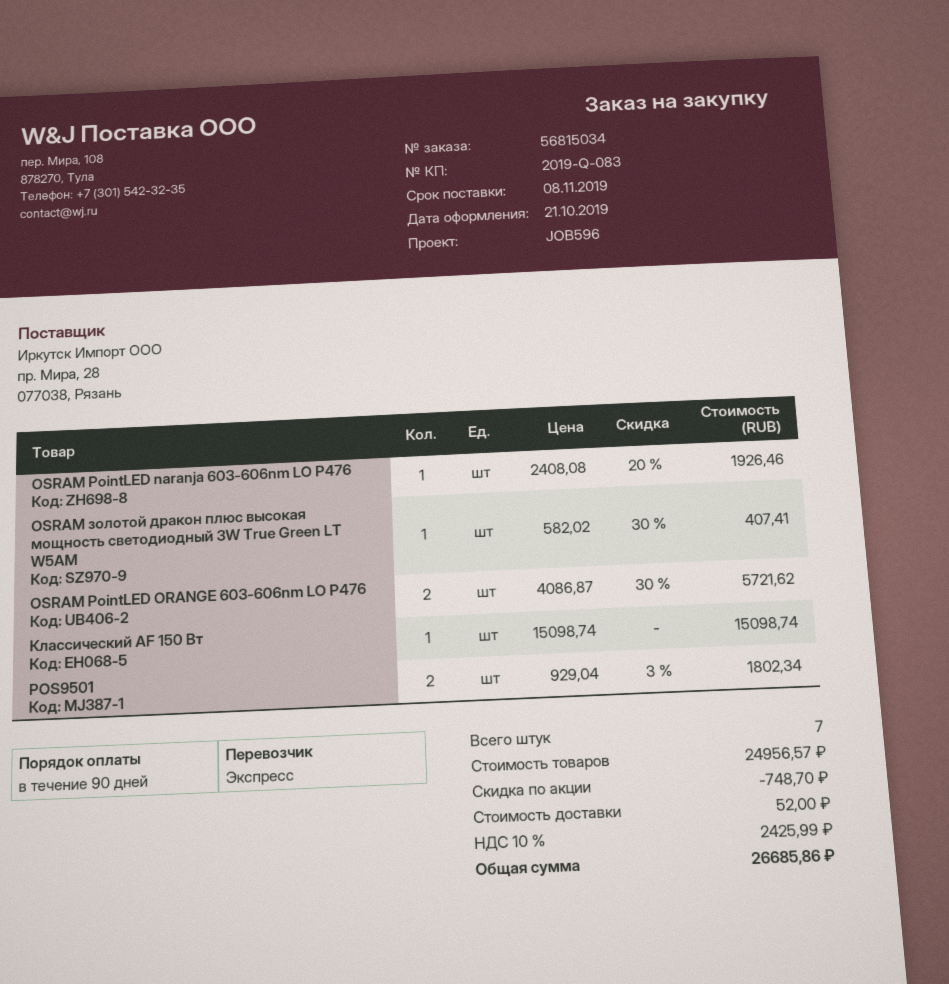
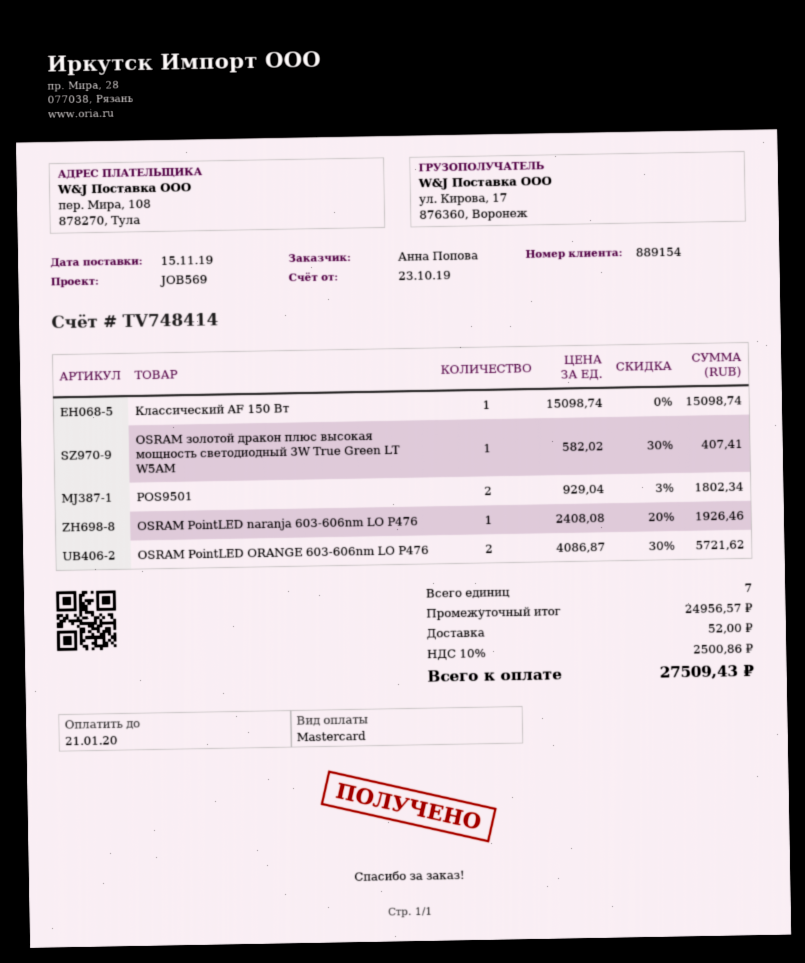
delivery date: 2019-11-08 -> 2019-11-15
reference: JOB596 -> JOB569
discount: 748.70 -> none
tax: 10% = 2425.99 -> 10% = 2500.86
total: 26685.86 -> 27509.43

